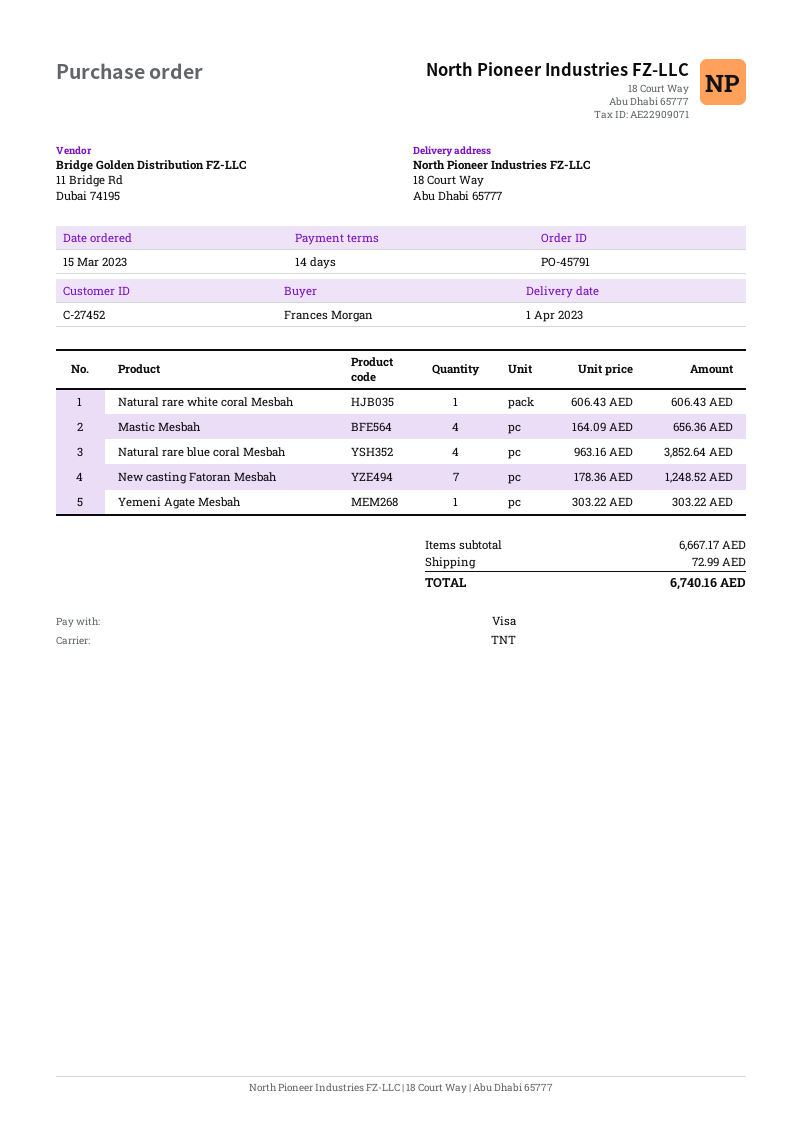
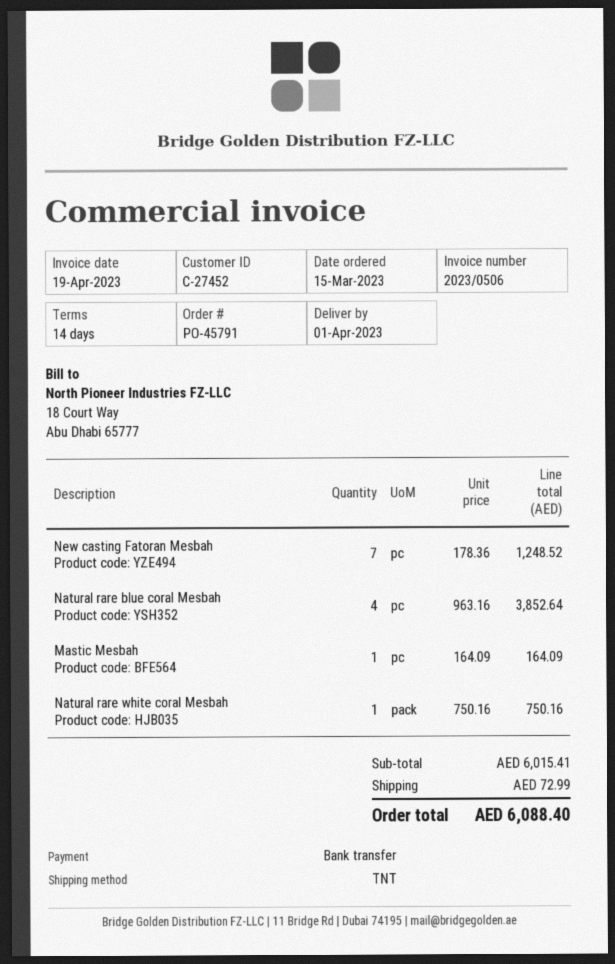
payment method: Visa -> bank transfer
Natural rare white coral Mesbah: 1 x 606.43 = 606.43 -> 1 x 750.16 = 750.16
Mastic Mesbah: 4 x 164.09 = 656.36 -> 1 x 164.09 = 164.09
Yemeni Agate Mesbah: 1 x 303.22 = 303.22 -> none
subtotal: 6667.17 -> 6015.41
total: 6740.16 -> 6088.40

